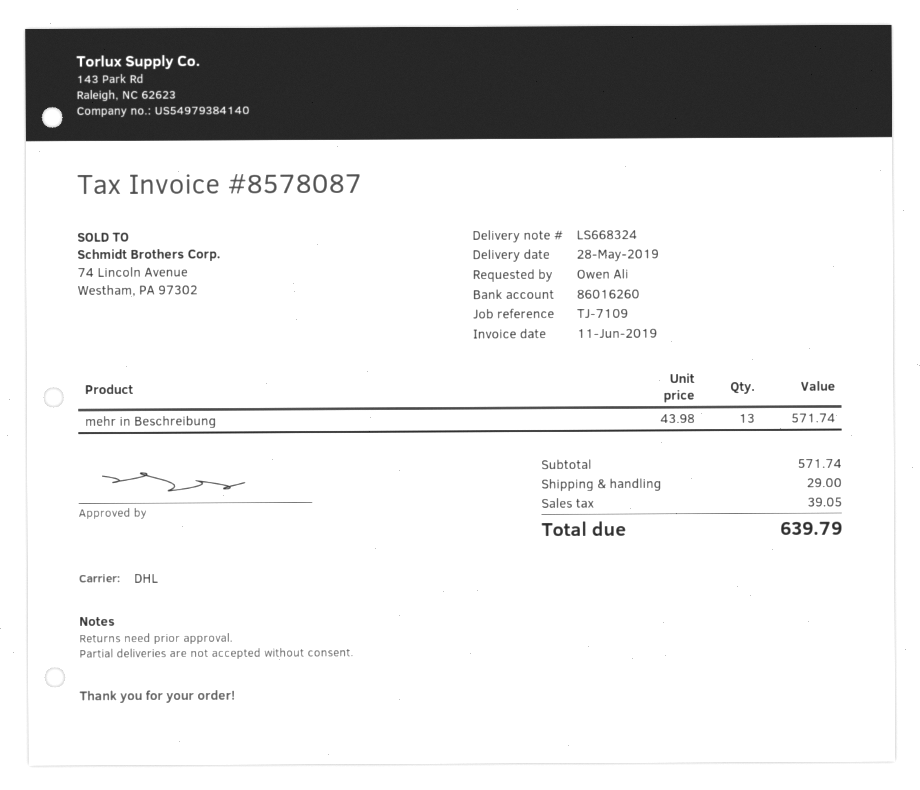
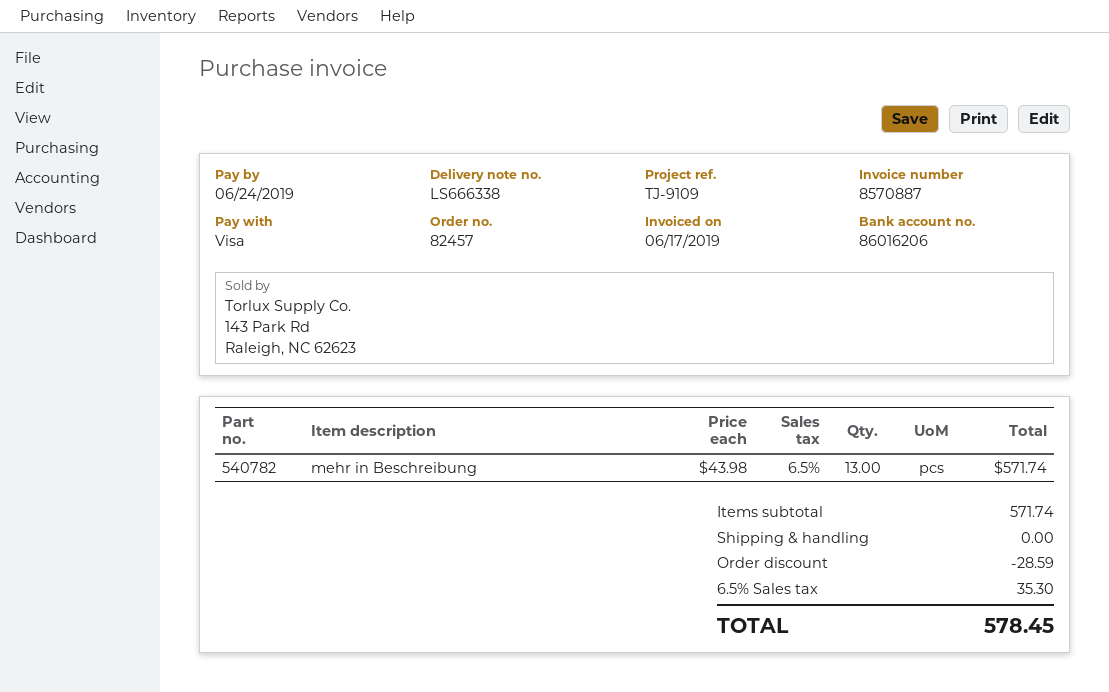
delivery note number: LS668324 -> LS666338
invoice number: 8578087 -> 8570887
invoice date: 2019-06-11 -> 2019-06-17
reference: TJ-7109 -> TJ-9109
bank account: 86016260 -> 86016206
discount: none -> 28.59
shipping: 29.00 -> 0.00
tax: 39.05 -> 35.30
total: 639.79 -> 578.45

